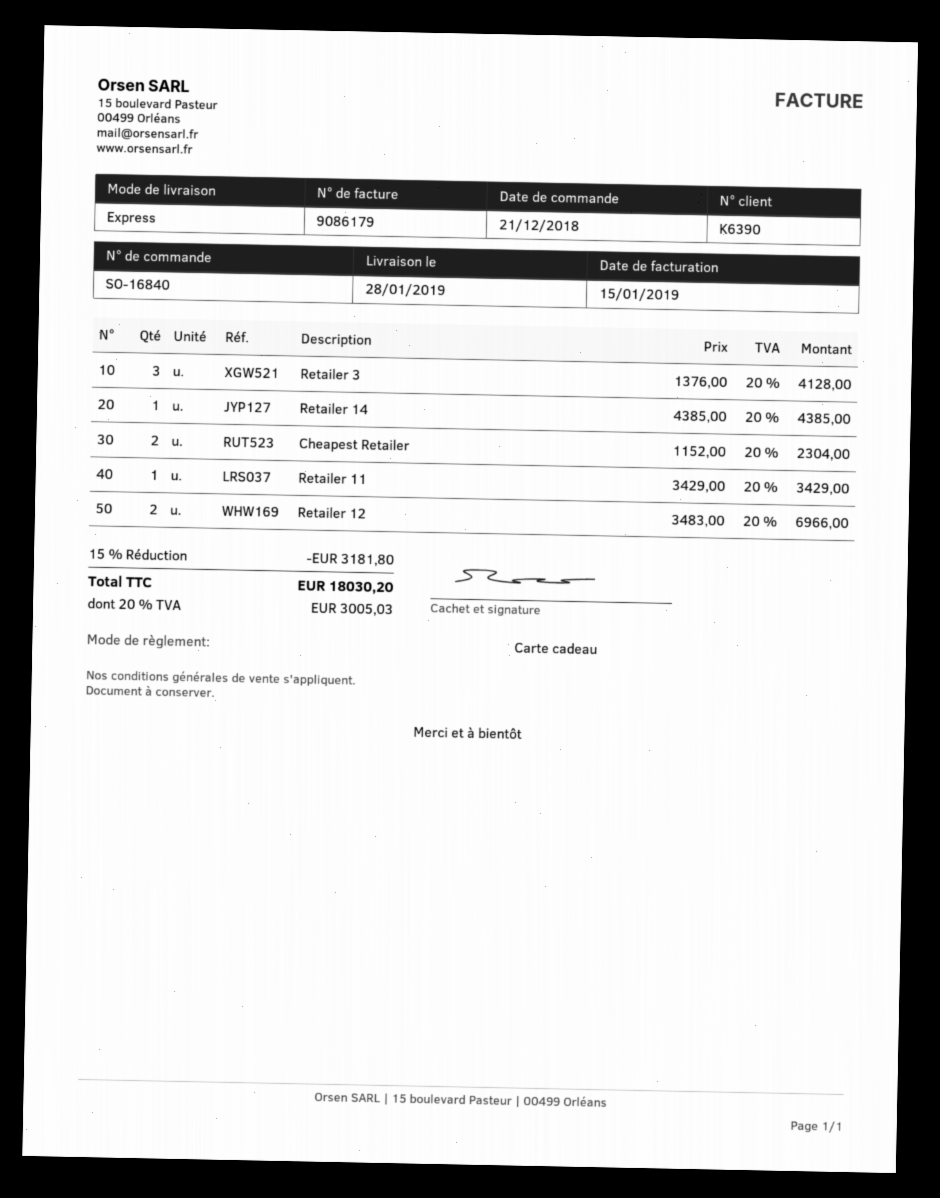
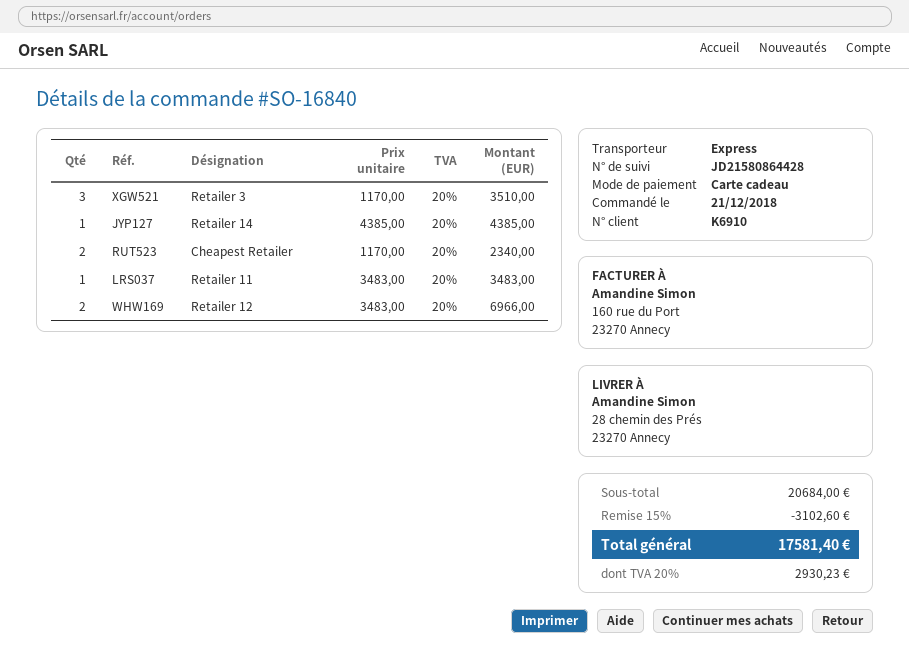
customer number: K6390 -> K6910
Retailer 3: 3 x 1376.00 = 4128.00 -> 3 x 1170.00 = 3510.00
Cheapest Retailer: 2 x 1152.00 = 2304.00 -> 2 x 1170.00 = 2340.00
Retailer 11: 1 x 3429.00 = 3429.00 -> 1 x 3483.00 = 3483.00
discount: 15% = 3181.80 -> 15% = 3102.60
tax: 20% = 3005.03 -> 20% = 2930.23
total: 18030.20 -> 17581.40

